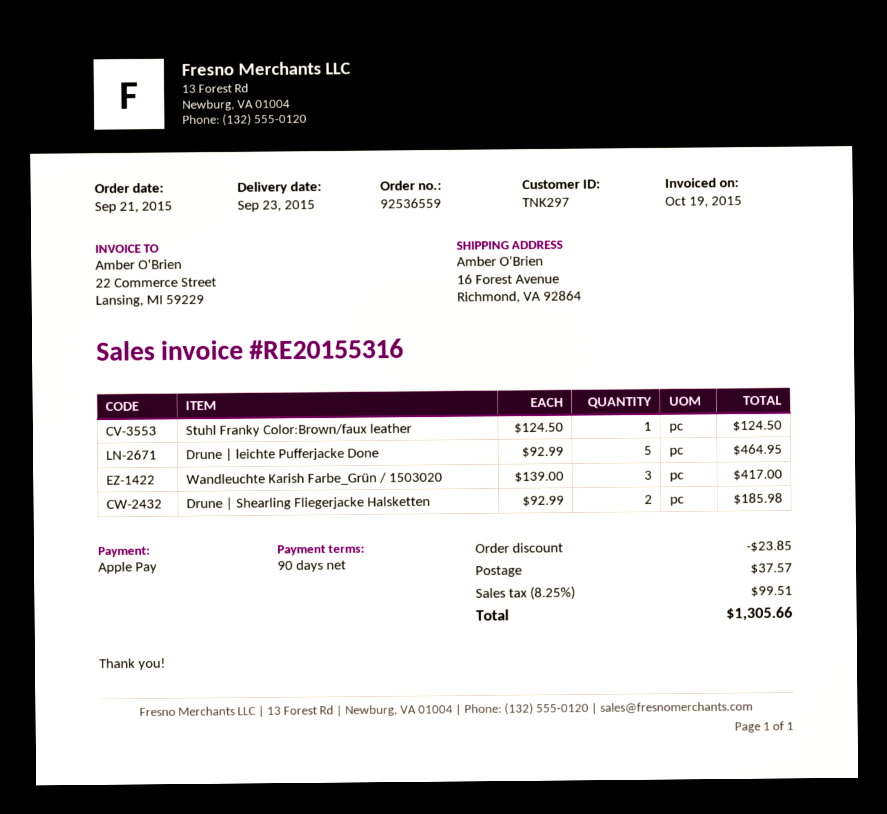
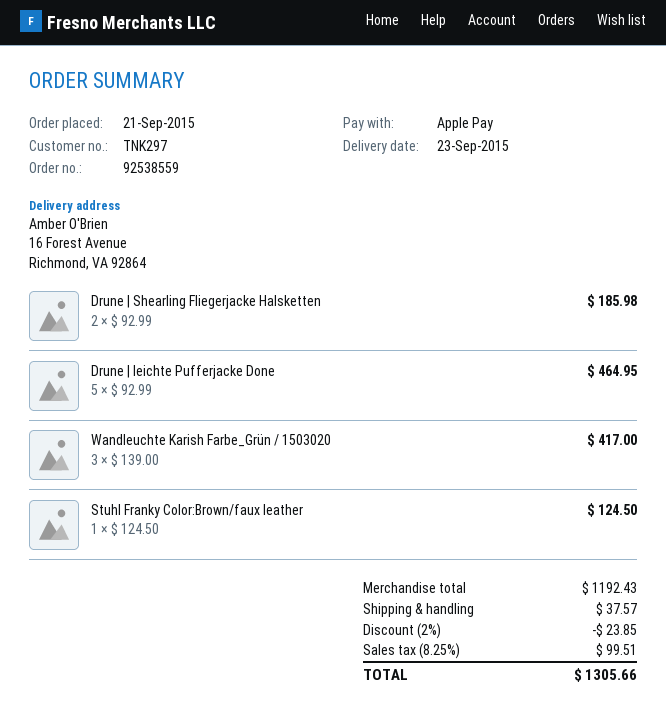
order number: 92536559 -> 92538559

